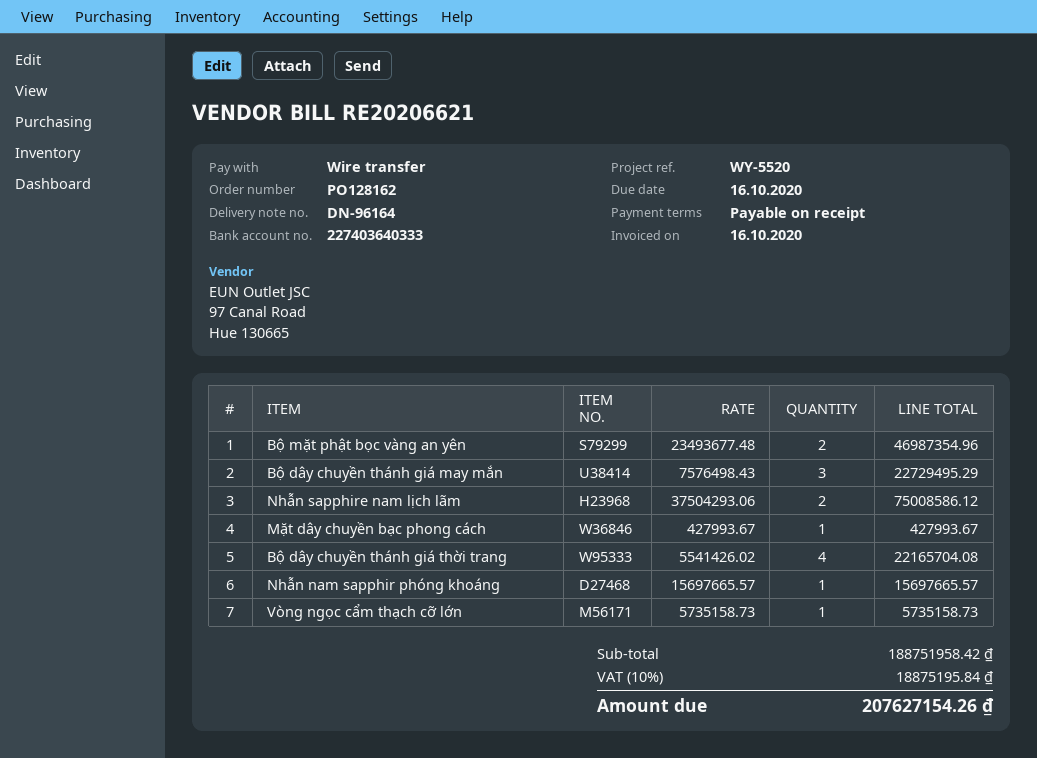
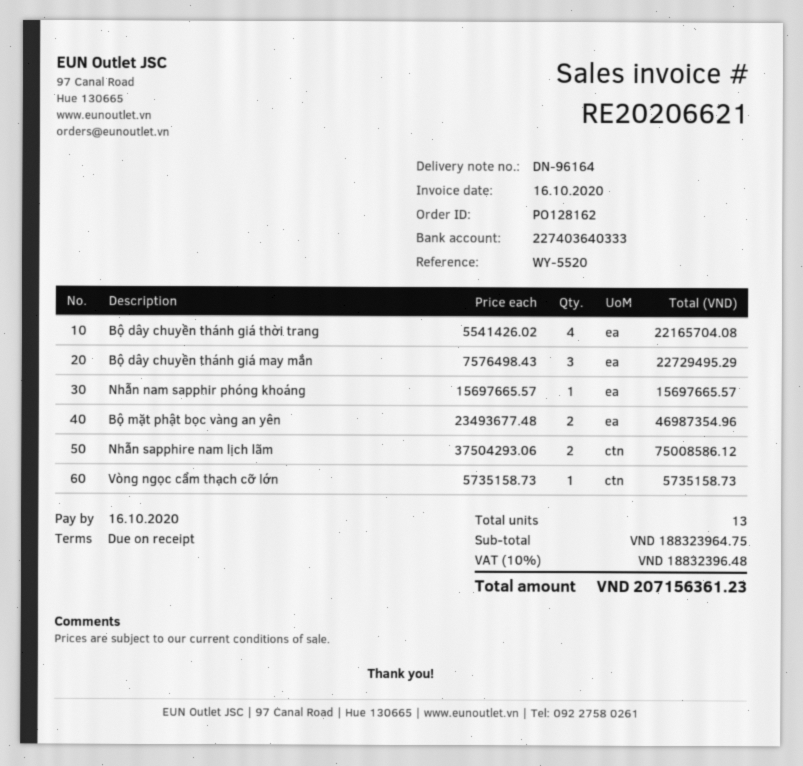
Mặt dây chuyền bạc phong cách: 1 x 427993.67 = 427993.67 -> none
subtotal: 188751958.42 -> 188323964.75
tax: 10% = 18875195.84 -> 10% = 18832396.48
total: 207627154.26 -> 207156361.23

